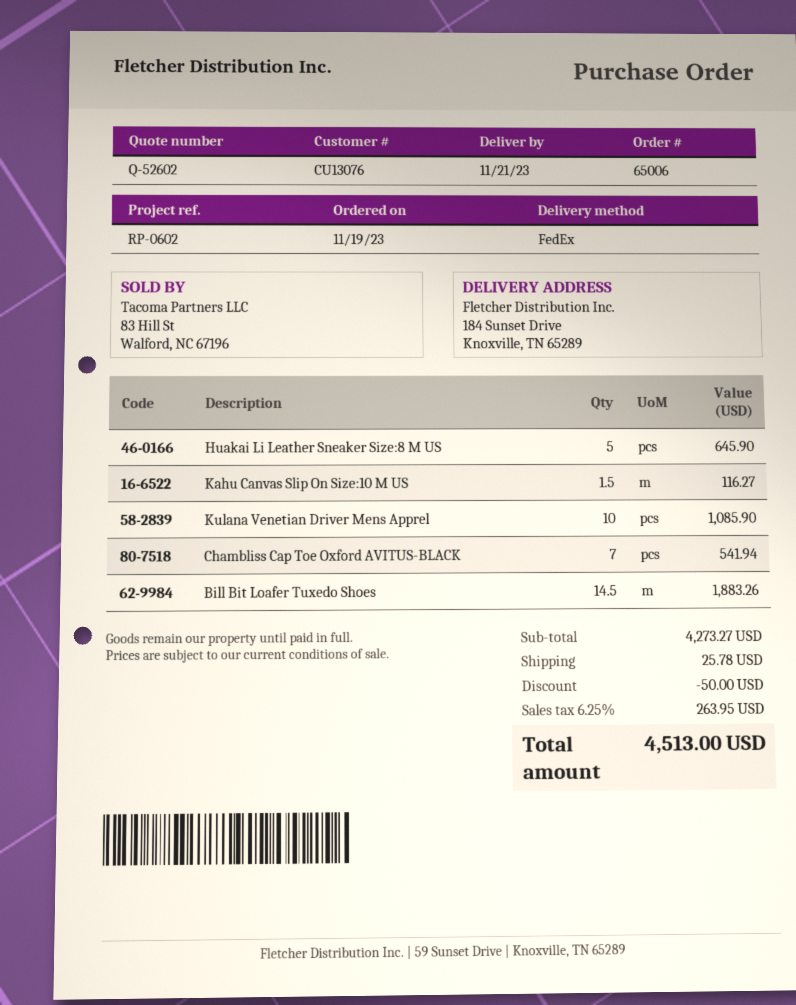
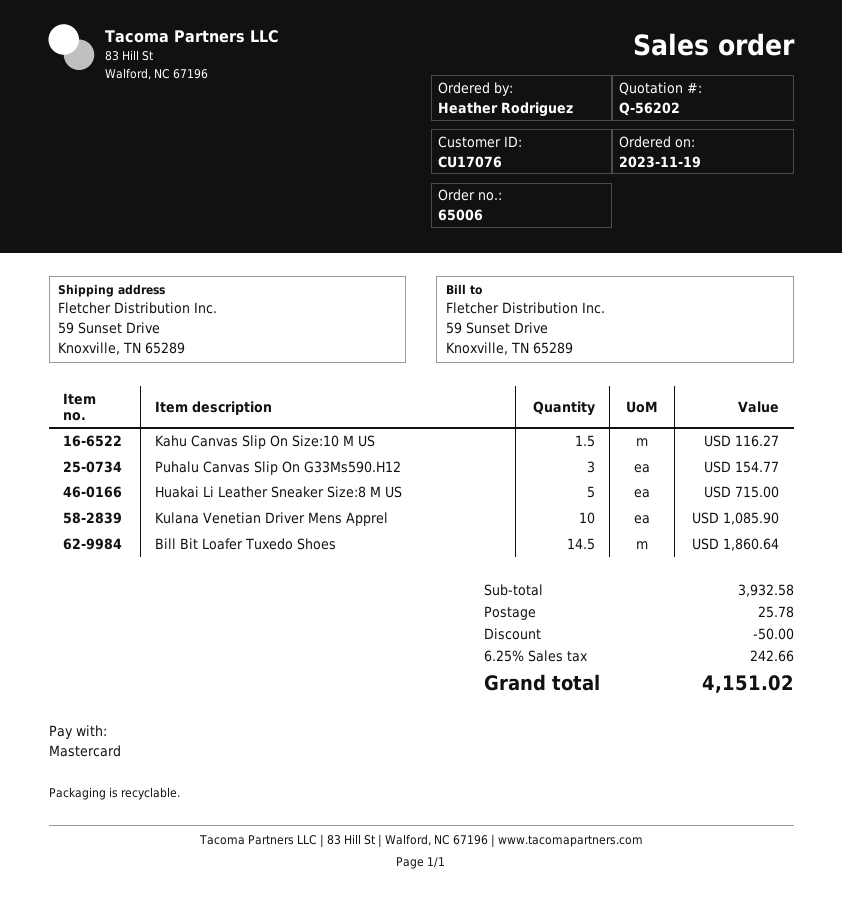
quote number: Q-52602 -> Q-56202
customer number: CU13076 -> CU17076
ship to: 184 Sunset Drive, Knoxville, TN 65289 -> 59 Sunset Drive, Knoxville, TN 65289
Huakai Li Leather Sneaker Size:8 M US: 5 for 645.90 -> 5 for 715.00
Chambliss Cap Toe Oxford AVITUS-BLACK: 7 for 541.94 -> none
Bill Bit Loafer Tuxedo Shoes: 14.5 for 1883.26 -> 14.5 for 1860.64
Puhalu Canvas Slip On G33Ms590.H12: none -> 3 for 154.77
subtotal: 4273.27 -> 3932.58
tax: 6.25% = 263.95 -> 6.25% = 242.66
total: 4513.00 -> 4151.02

